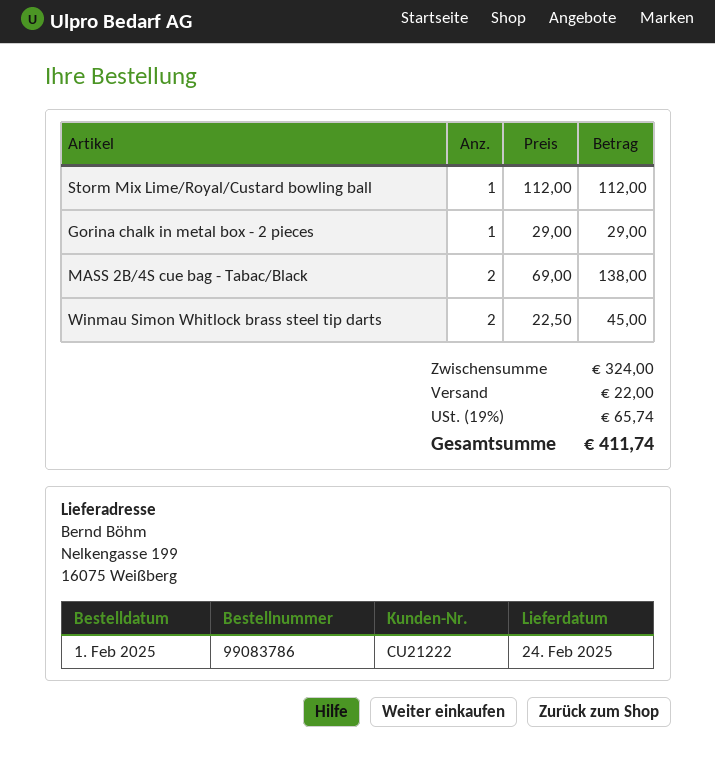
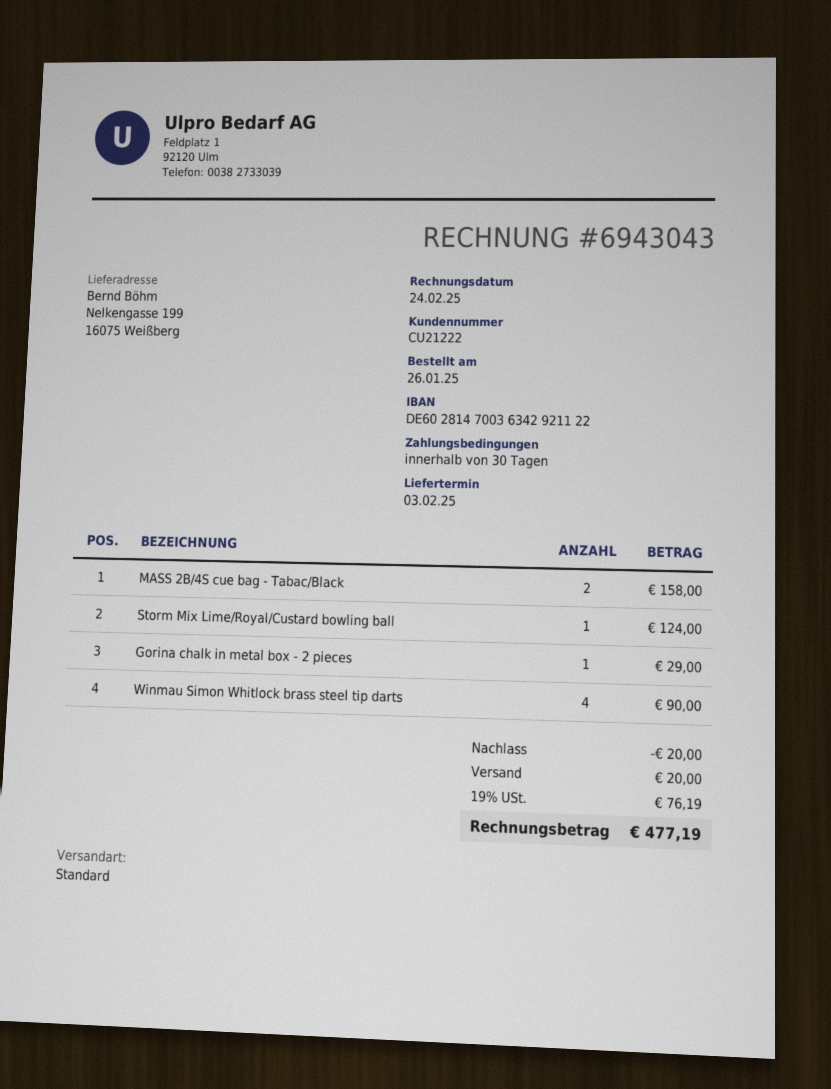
order date: 2025-02-01 -> 2025-01-26
delivery date: 2025-02-24 -> 2025-02-03
Storm Mix Lime/Royal/Custard bowling ball: 1 for 112.00 -> 1 for 124.00
MASS 2B/4S cue bag - Tabac/Black: 2 for 138.00 -> 2 for 158.00
Winmau Simon Whitlock brass steel tip darts: 2 for 45.00 -> 4 for 90.00
discount: none -> 20.00
shipping: 22.00 -> 20.00
tax: 19% = 65.74 -> 19% = 76.19
total: 411.74 -> 477.19

